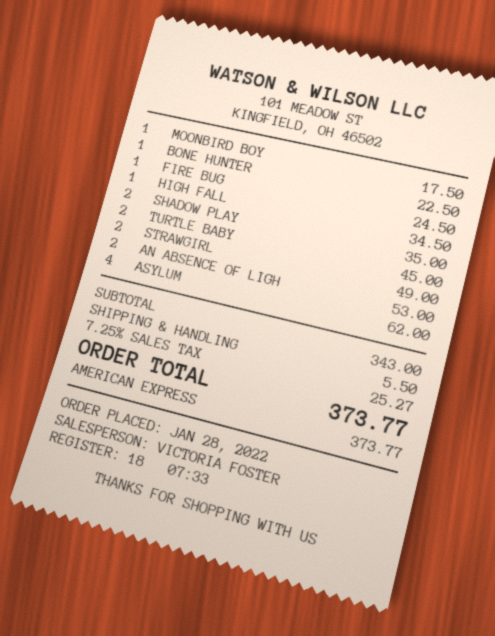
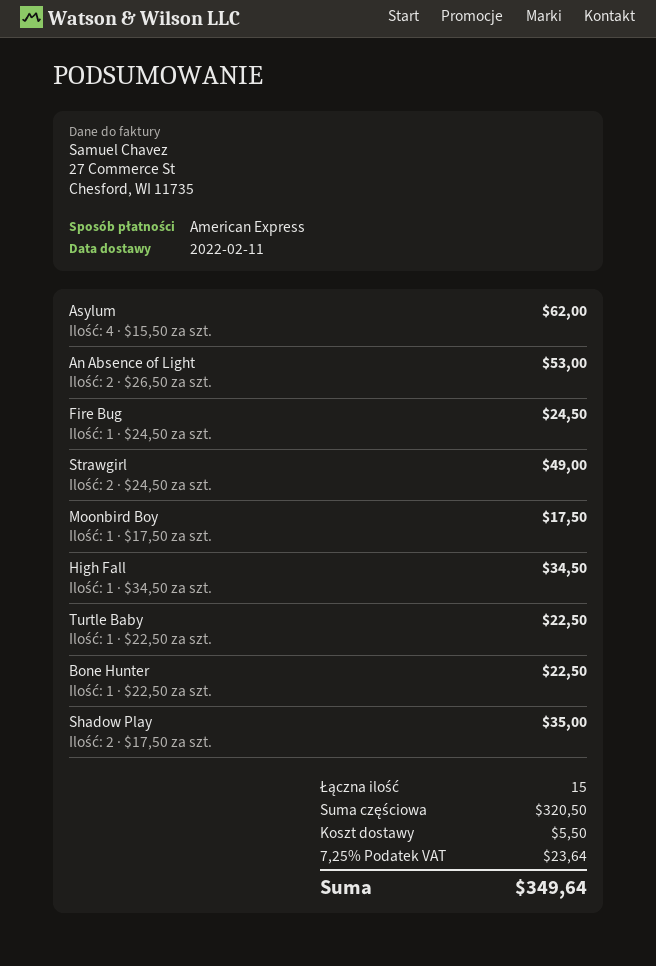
TURTLE BABY: 2 for 45.00 -> 1 for 22.50
subtotal: 343.00 -> 320.50
tax: 7.25% = 25.27 -> 7.25% = 23.64
total: 373.77 -> 349.64

